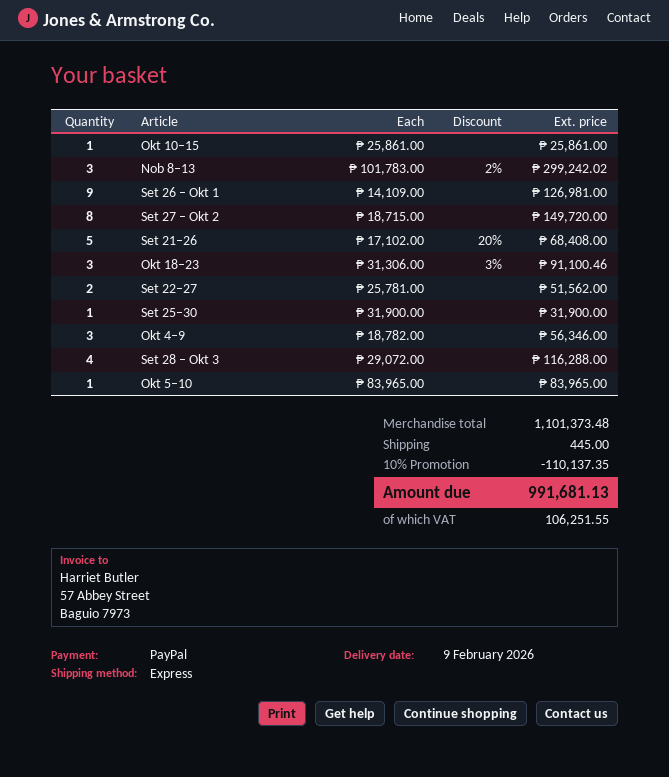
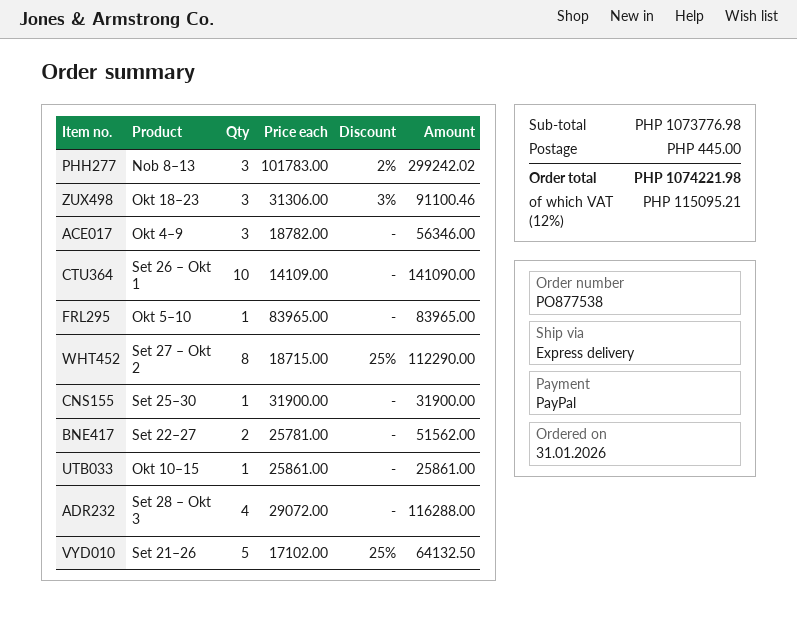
Set 26 – Okt 1: 9 x 14109.00 = 126981.00 -> 10 x 14109.00 = 141090.00
Set 27 – Okt 2: 8 x 18715.00 = 149720.00 -> 8 x 18715.00 - 25% = 112290.00
Set 21–26: 5 x 17102.00 - 20% = 68408.00 -> 5 x 17102.00 - 25% = 64132.50
subtotal: 1101373.48 -> 1073776.98
discount: 10% = 110137.35 -> none
tax: 106251.55 -> 115095.21
total: 991681.13 -> 1074221.98

